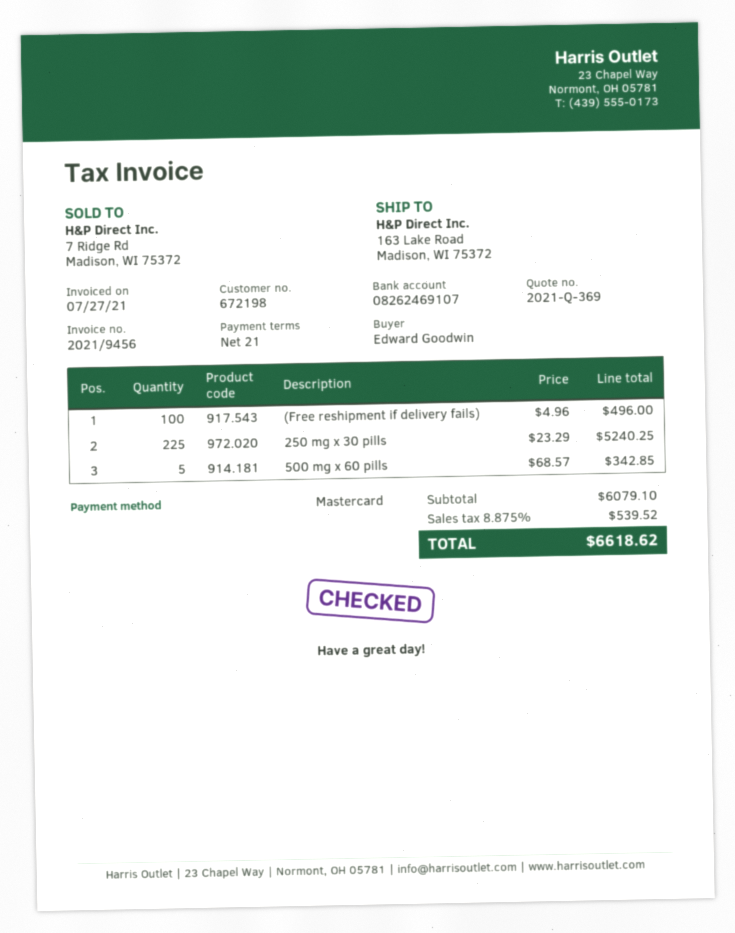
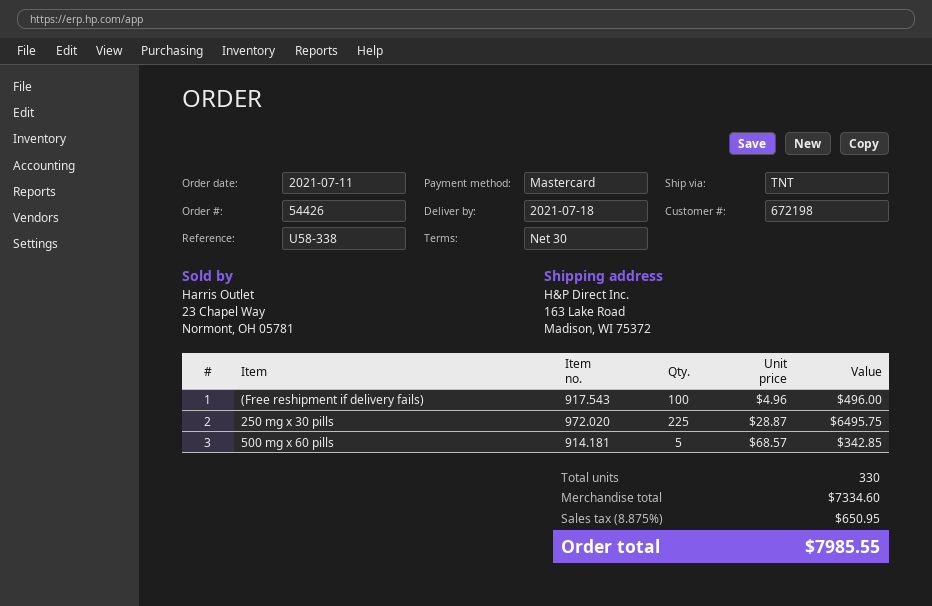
payment terms: 21 days -> 30 days
250 mg x 30 pills: 225 x 23.29 = 5240.25 -> 225 x 28.87 = 6495.75
subtotal: 6079.10 -> 7334.60
tax: 8.875% = 539.52 -> 8.875% = 650.95
total: 6618.62 -> 7985.55

